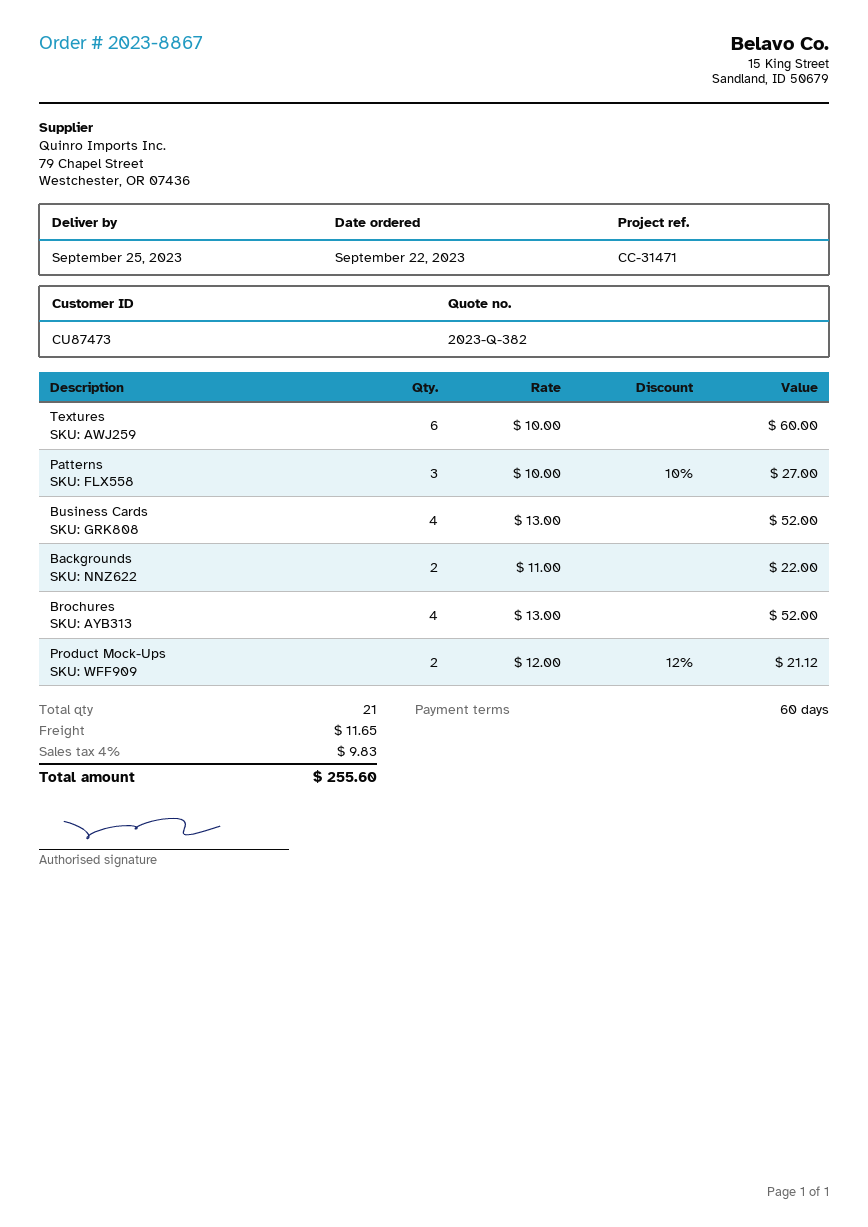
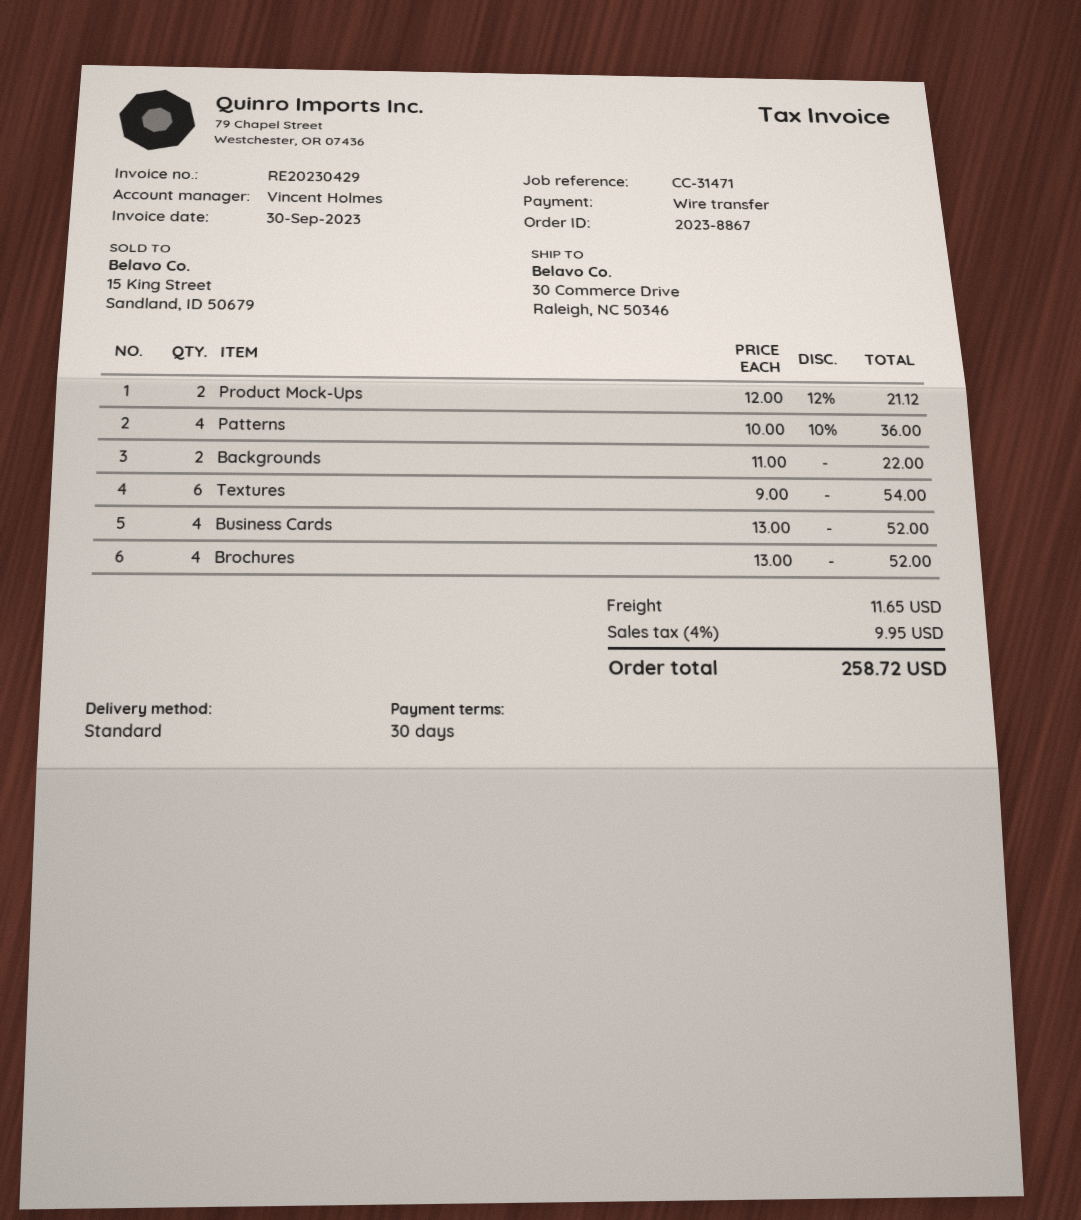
payment terms: 60 days -> 30 days
Textures: 6 x 10.00 = 60.00 -> 6 x 9.00 = 54.00
Patterns: 3 x 10.00 - 10% = 27.00 -> 4 x 10.00 - 10% = 36.00
tax: 4% = 9.83 -> 4% = 9.95
total: 255.60 -> 258.72

